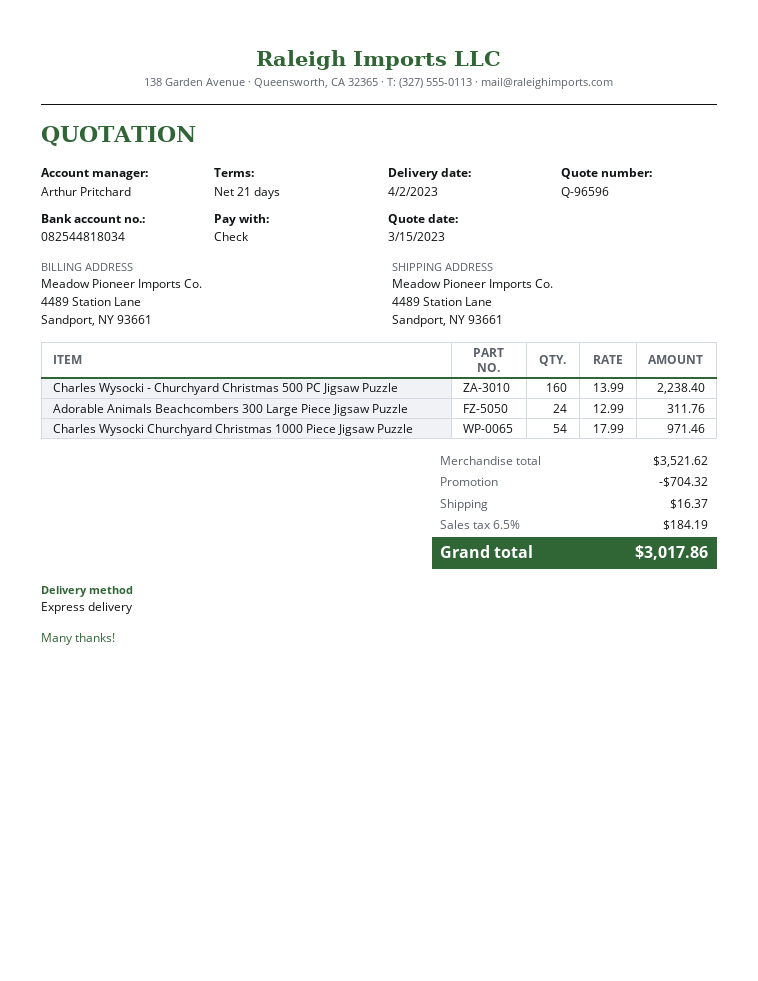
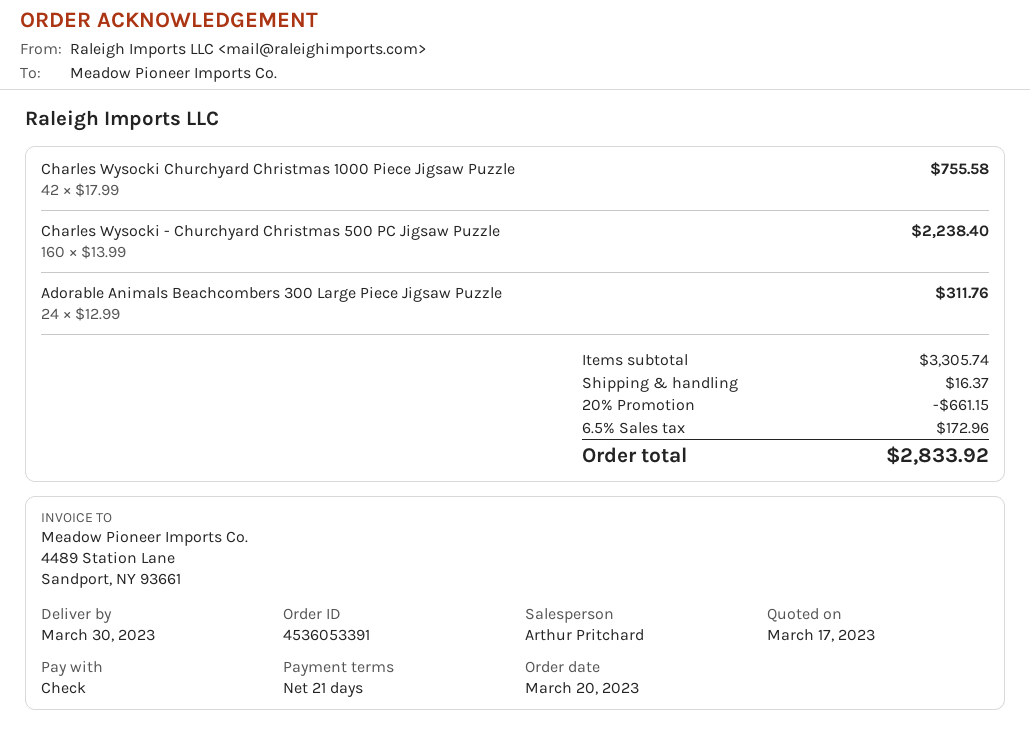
quote date: 2023-03-15 -> 2023-03-17
delivery date: 2023-04-02 -> 2023-03-30
Charles Wysocki Churchyard Christmas 1000 Piece Jigsaw Puzzle: 54 x 17.99 = 971.46 -> 42 x 17.99 = 755.58
subtotal: 3521.62 -> 3305.74
discount: 704.32 -> 661.15
tax: 6.5% = 184.19 -> 6.5% = 172.96
total: 3017.86 -> 2833.92

